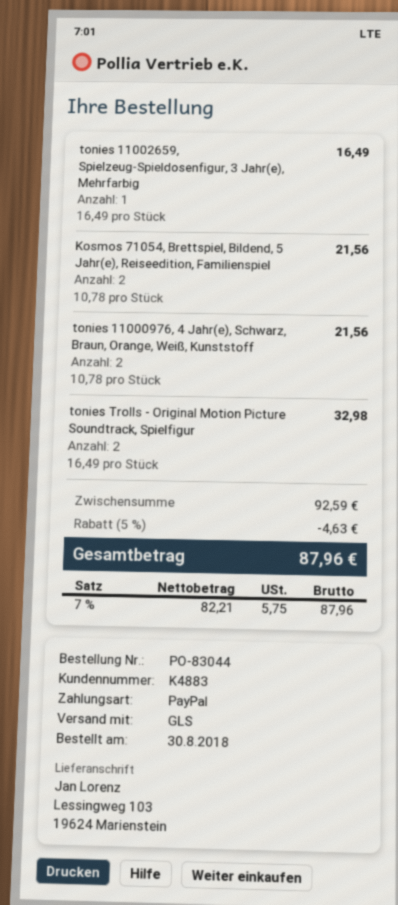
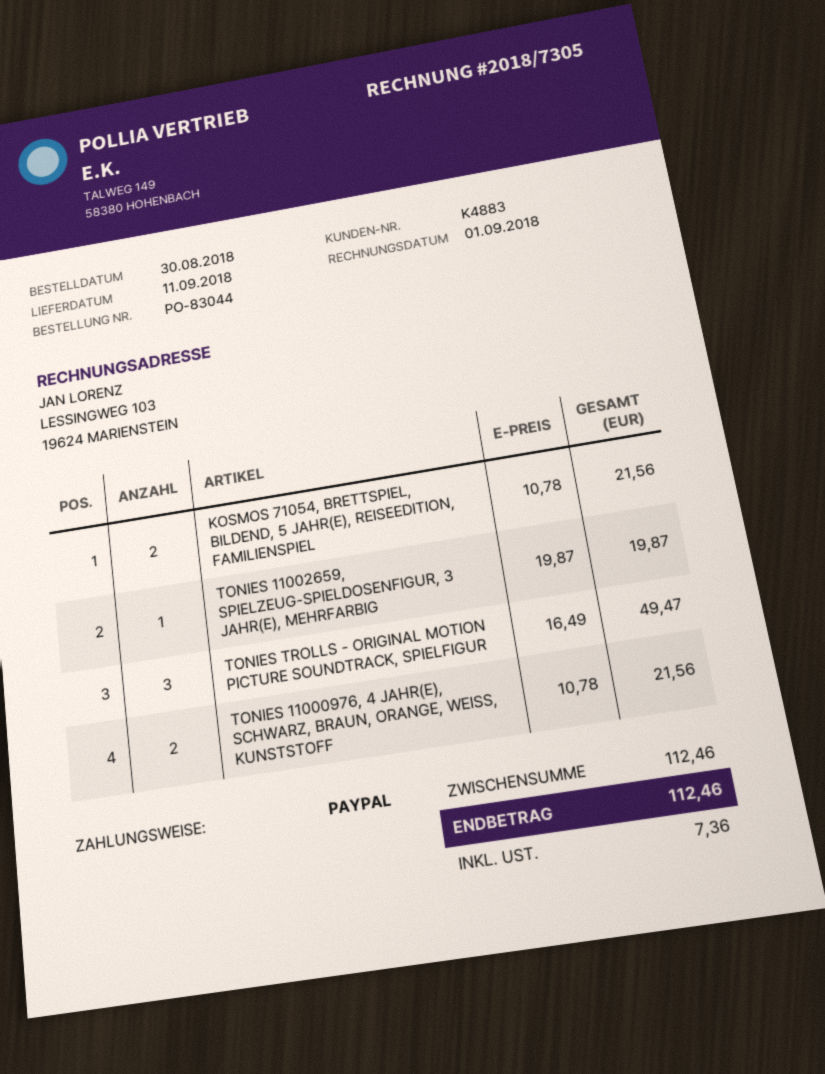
tonies 11002659, Spielzeug-Spieldosenfigur, 3 Jahr(e), Mehrfarbig: 1 x 16.49 = 16.49 -> 1 x 19.87 = 19.87
tonies Trolls - Original Motion Picture Soundtrack, Spielfigur: 2 x 16.49 = 32.98 -> 3 x 16.49 = 49.47
subtotal: 92.59 -> 112.46
discount: 5% = 4.63 -> none
tax: 5.75 -> 7.36
total: 87.96 -> 112.46

